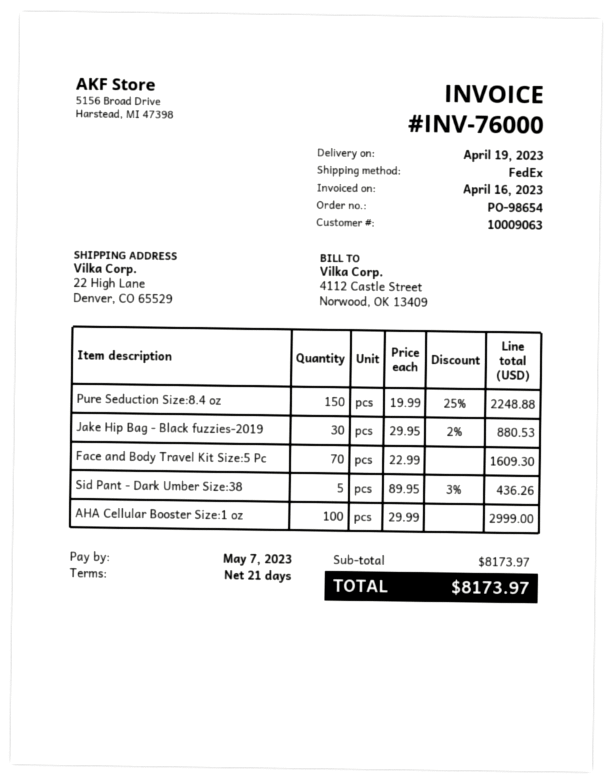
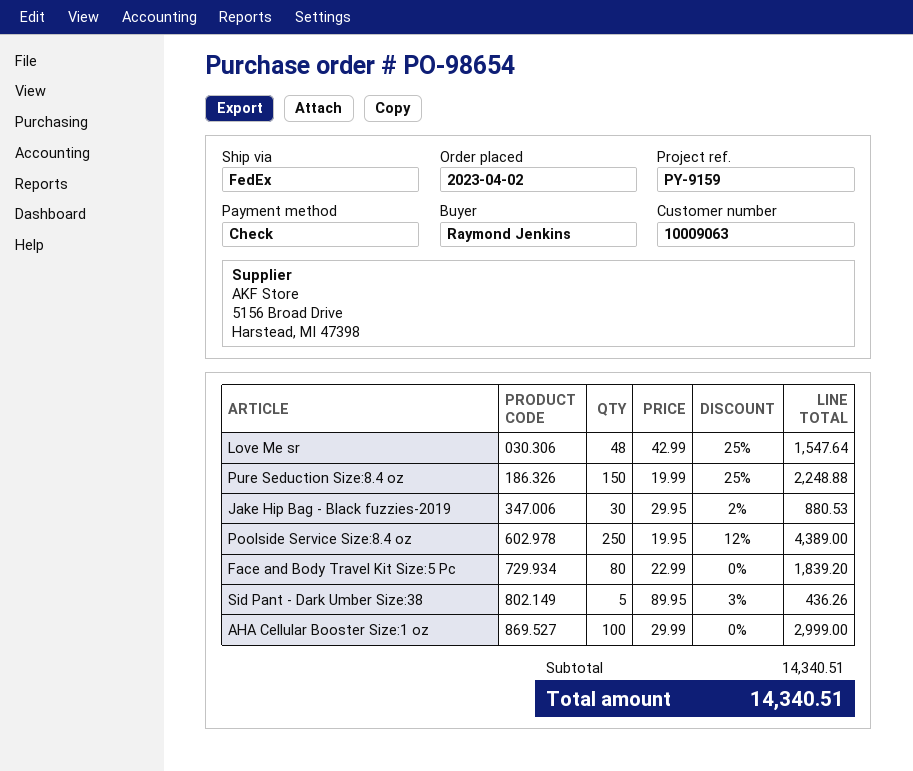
Face and Body Travel Kit Size:5 Pc: 70 x 22.99 = 1609.30 -> 80 x 22.99 = 1839.20
Love Me sr: none -> 48 x 42.99 - 25% = 1547.64
Poolside Service Size:8.4 oz: none -> 250 x 19.95 - 12% = 4389.00
subtotal: 8173.97 -> 14340.51
total: 8173.97 -> 14340.51

